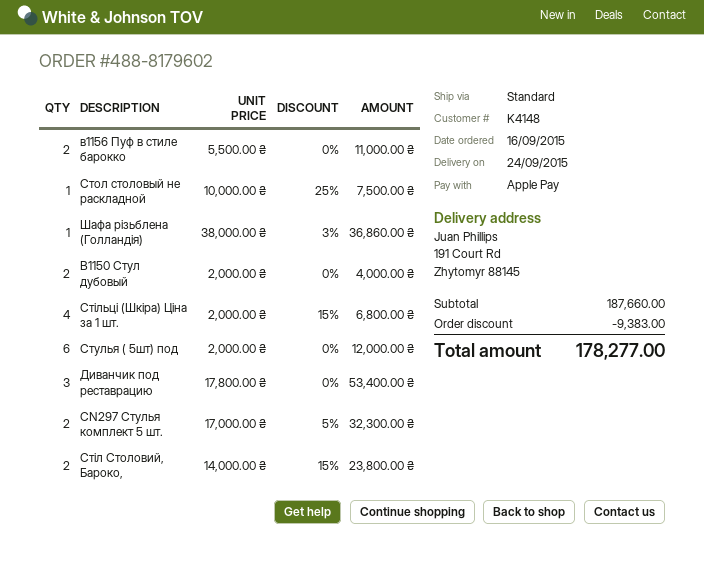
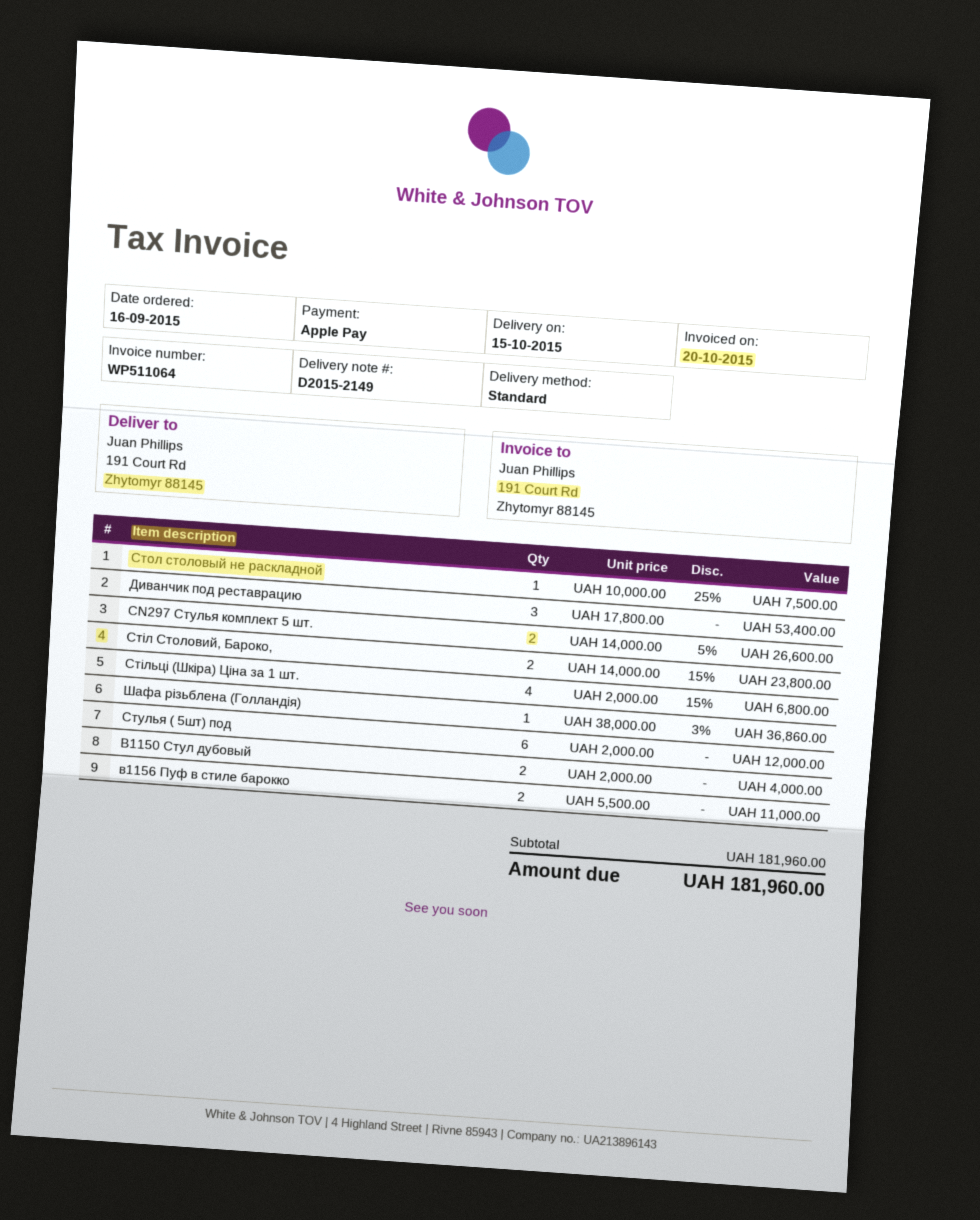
delivery date: 2015-09-24 -> 2015-10-15
CN297 Стулья комплект 5 шт.: 2 x 17000.00 - 5% = 32300.00 -> 2 x 14000.00 - 5% = 26600.00
subtotal: 187660.00 -> 181960.00
discount: 9383.00 -> none
total: 178277.00 -> 181960.00

